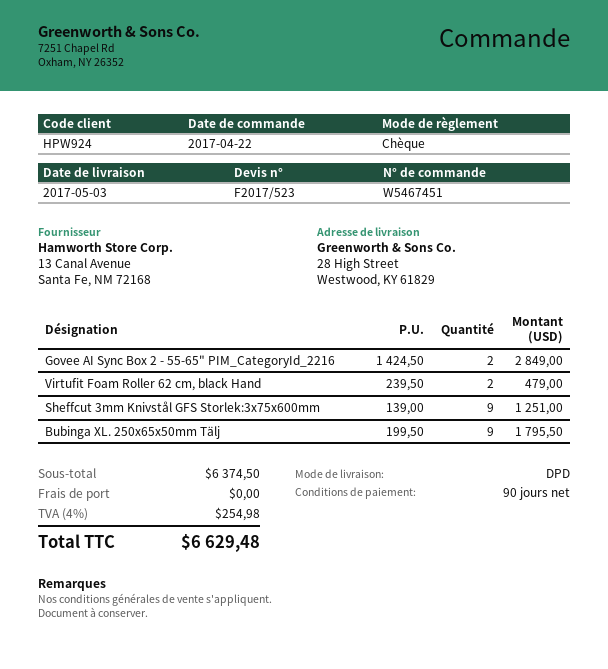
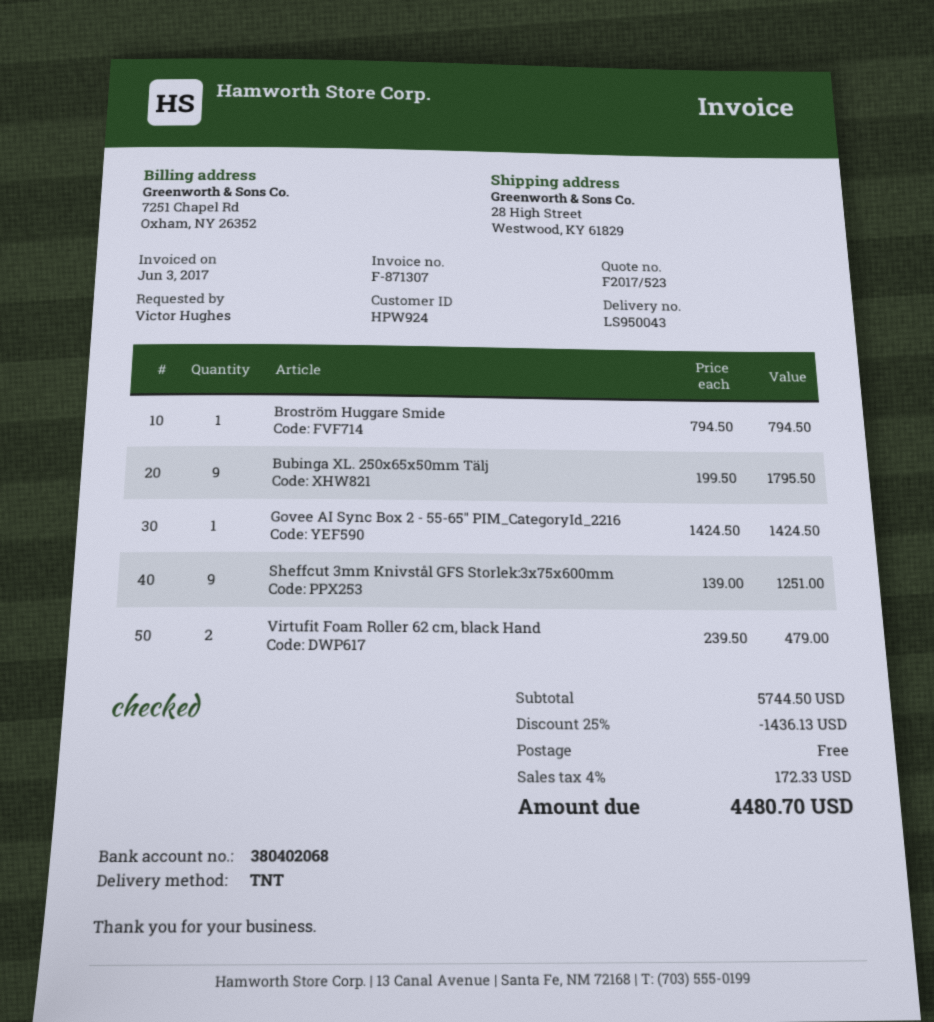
shipping method: DPD -> TNT
Govee AI Sync Box 2 - 55-65" PIM_CategoryId_2216: 2 x 1424.50 = 2849.00 -> 1 x 1424.50 = 1424.50
Broström Huggare Smide: none -> 1 x 794.50 = 794.50
subtotal: 6374.50 -> 5744.50
discount: none -> 25% = 1436.13
tax: 4% = 254.98 -> 4% = 172.33
total: 6629.48 -> 4480.70

